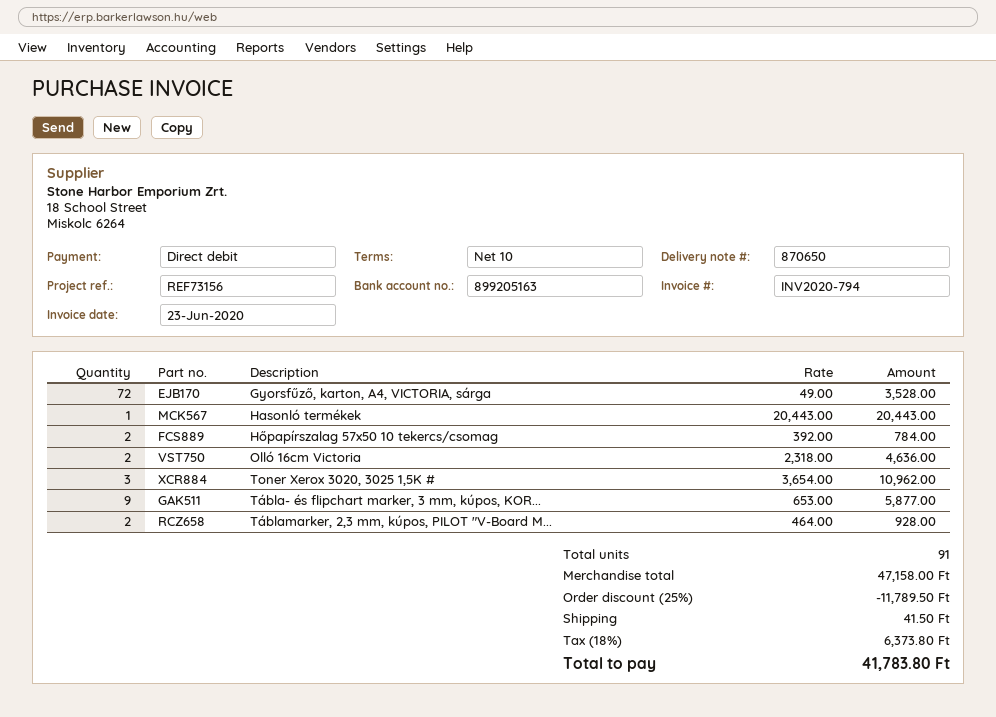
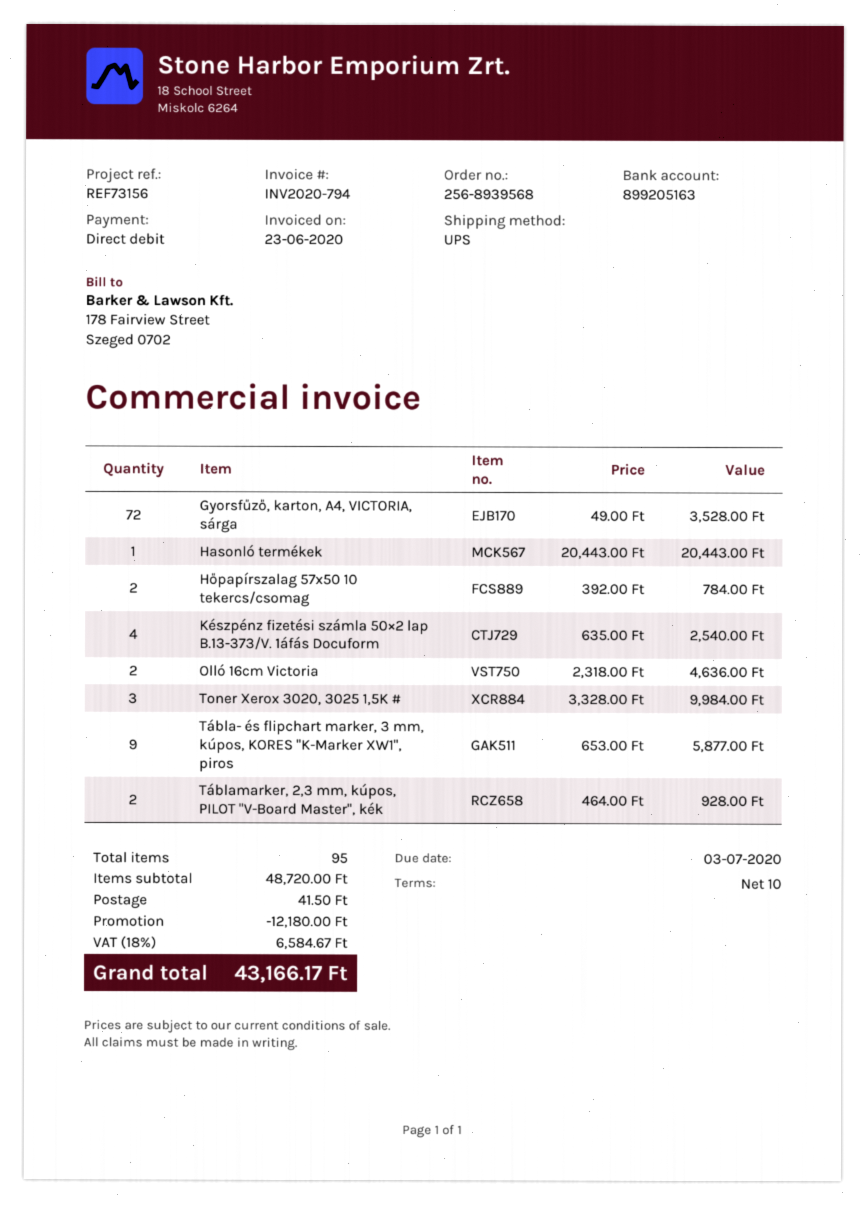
Toner Xerox 3020, 3025 1,5K #: 3 x 3654.00 = 10962.00 -> 3 x 3328.00 = 9984.00
Készpénz fizetési számla 50×2 lap B.13-373/V. 1áfás Docuform: none -> 4 x 635.00 = 2540.00
total quantity: 91 -> 95
subtotal: 47158.00 -> 48720.00
discount: 11789.50 -> 12180.00
tax: 18% = 6373.80 -> 18% = 6584.67
total: 41783.80 -> 43166.17

